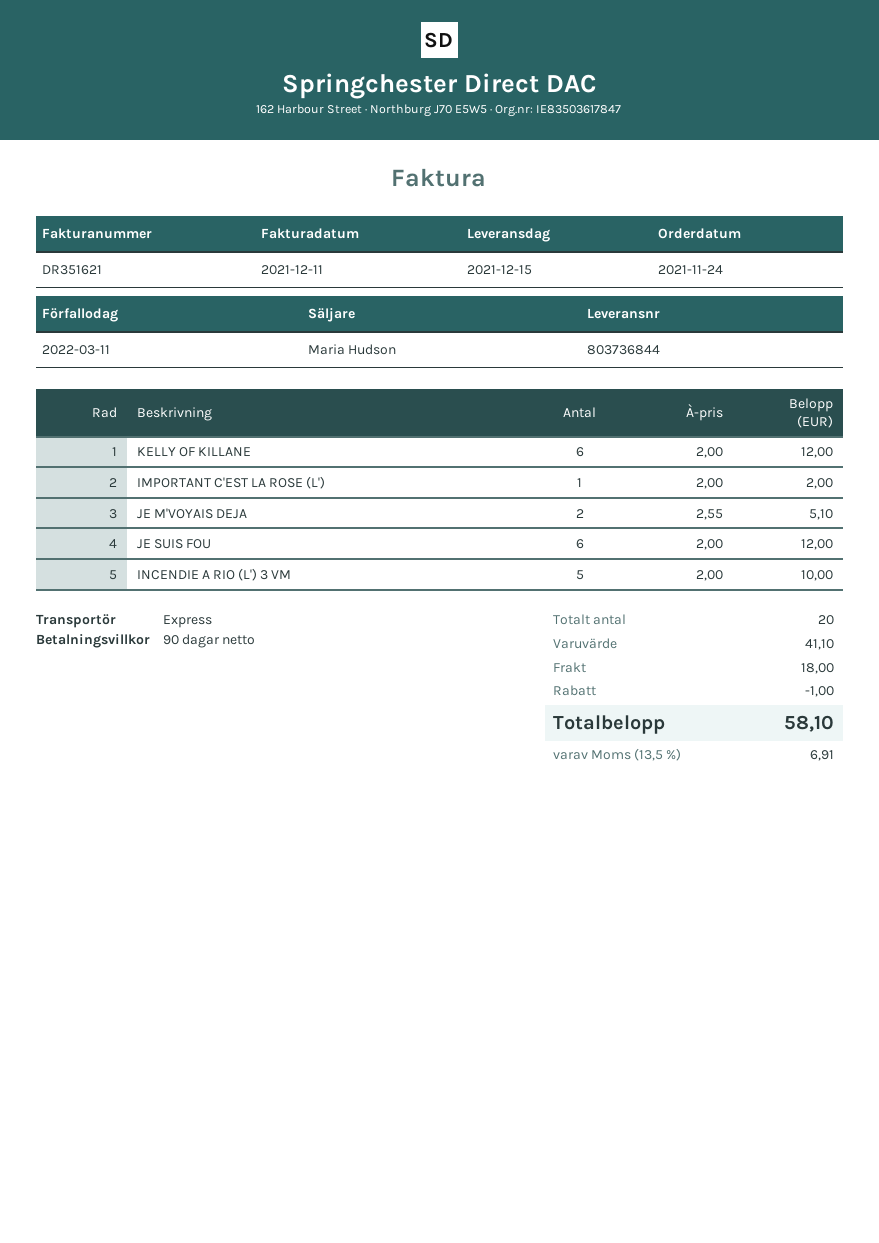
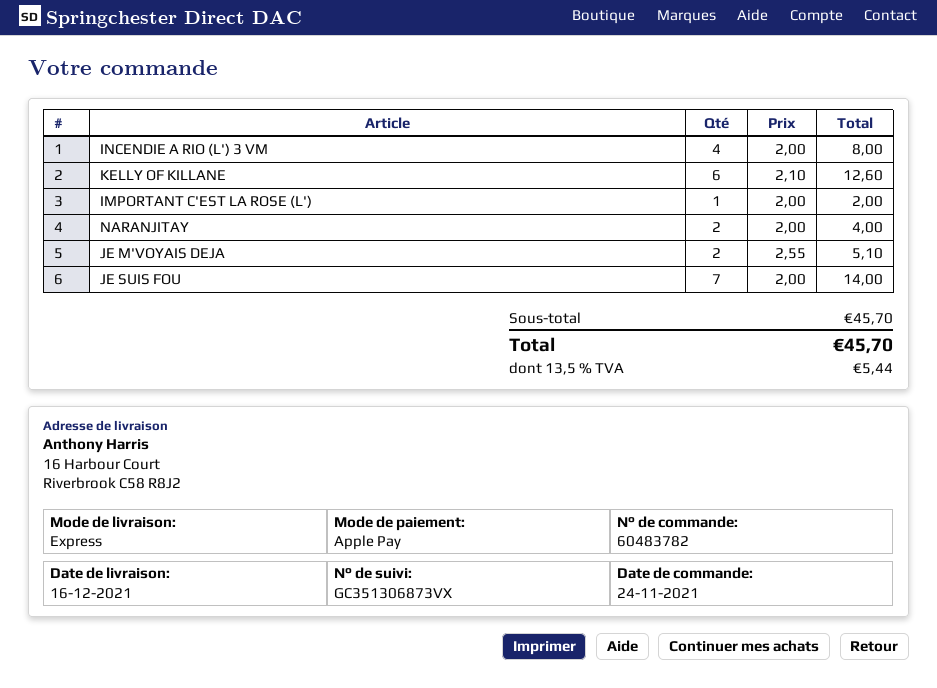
delivery date: 2021-12-15 -> 2021-12-16
KELLY OF KILLANE: 6 x 2.00 = 12.00 -> 6 x 2.10 = 12.60
JE SUIS FOU: 6 x 2.00 = 12.00 -> 7 x 2.00 = 14.00
INCENDIE A RIO (L') 3 VM: 5 x 2.00 = 10.00 -> 4 x 2.00 = 8.00
NARANJITAY: none -> 2 x 2.00 = 4.00
subtotal: 41.10 -> 45.70
discount: 1.00 -> none
shipping: 18.00 -> none
tax: 13.5% = 6.91 -> 13.5% = 5.44
total: 58.10 -> 45.70

